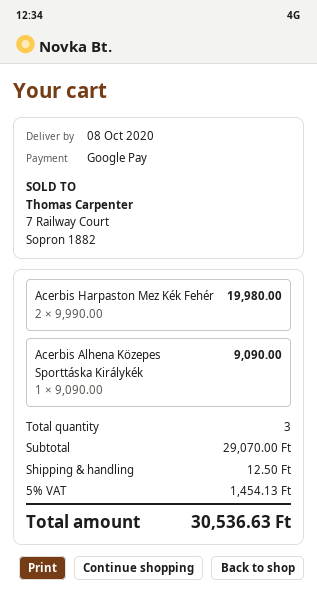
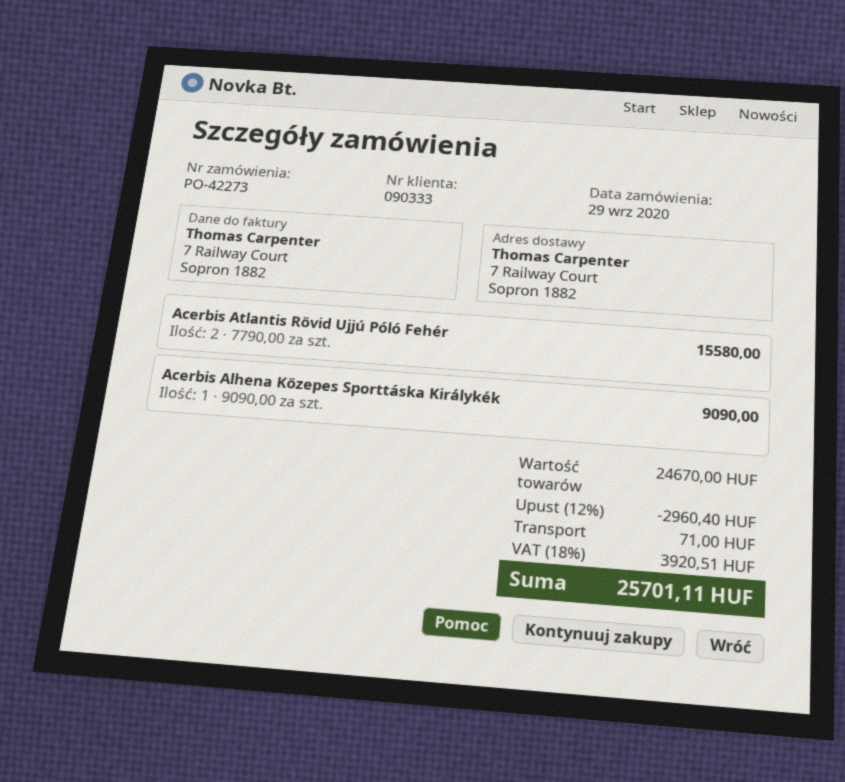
Acerbis Harpaston Mez Kék Fehér: 2 x 9990.00 = 19980.00 -> none
Acerbis Atlantis Rövid Ujjú Póló Fehér: none -> 2 x 7790.00 = 15580.00
subtotal: 29070.00 -> 24670.00
discount: none -> 12% = 2960.40
shipping: 12.50 -> 71.00
tax: 5% = 1454.13 -> 18% = 3920.51
total: 30536.63 -> 25701.11

